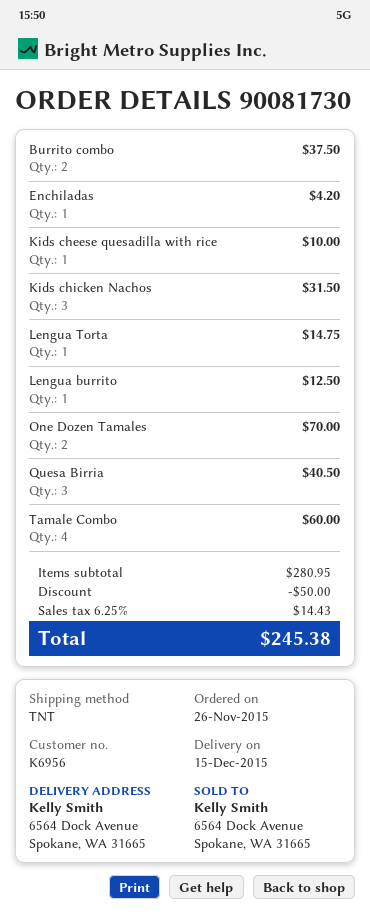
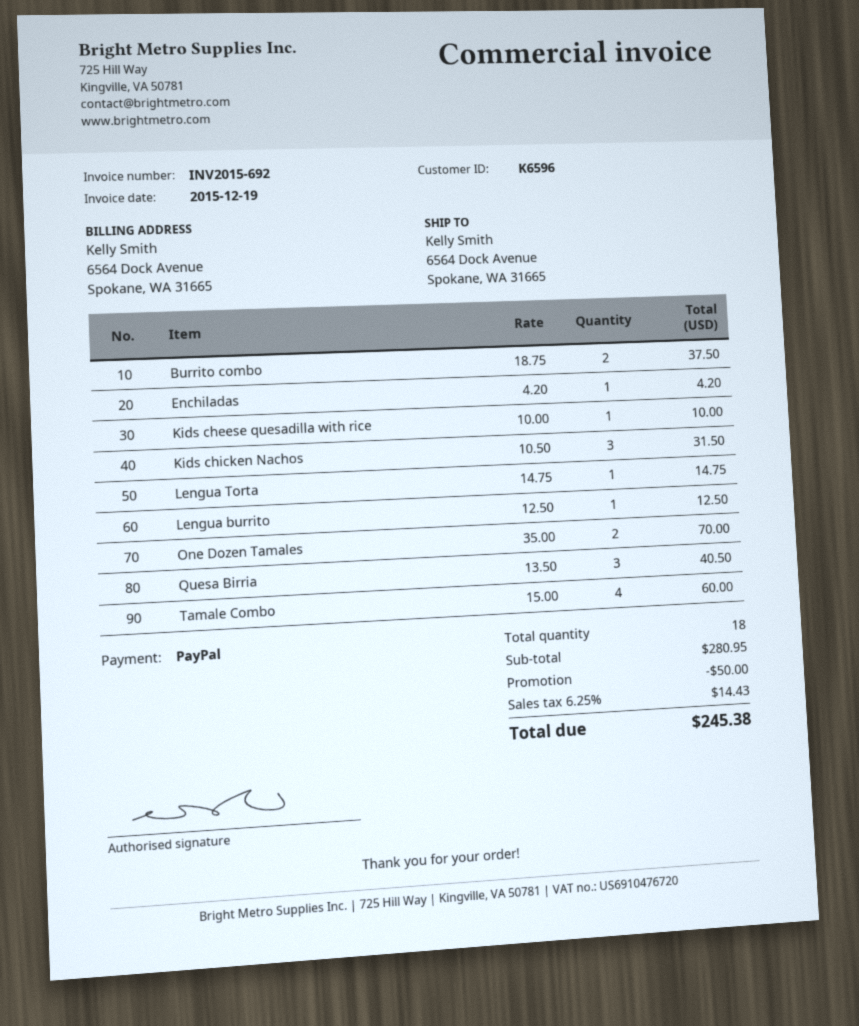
customer number: K6956 -> K6596

